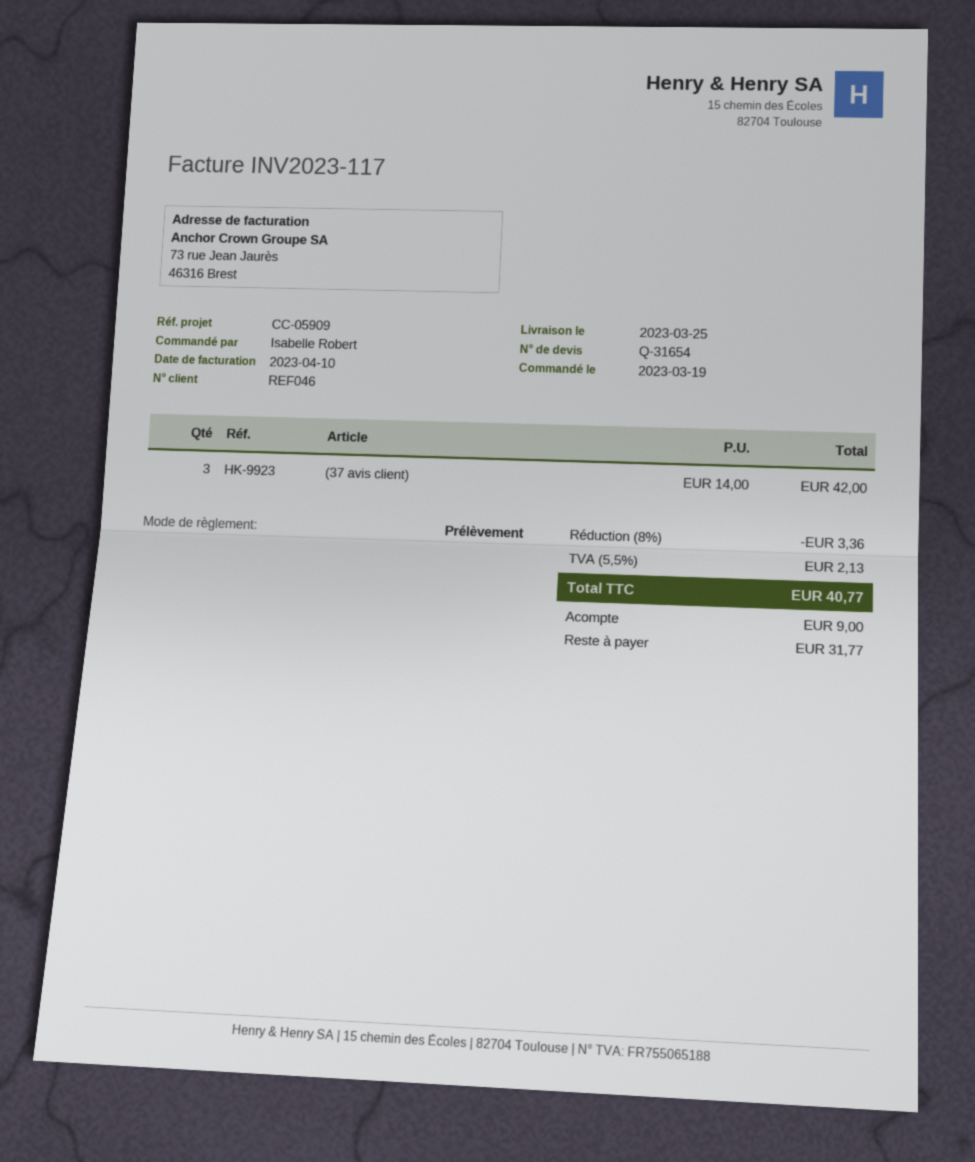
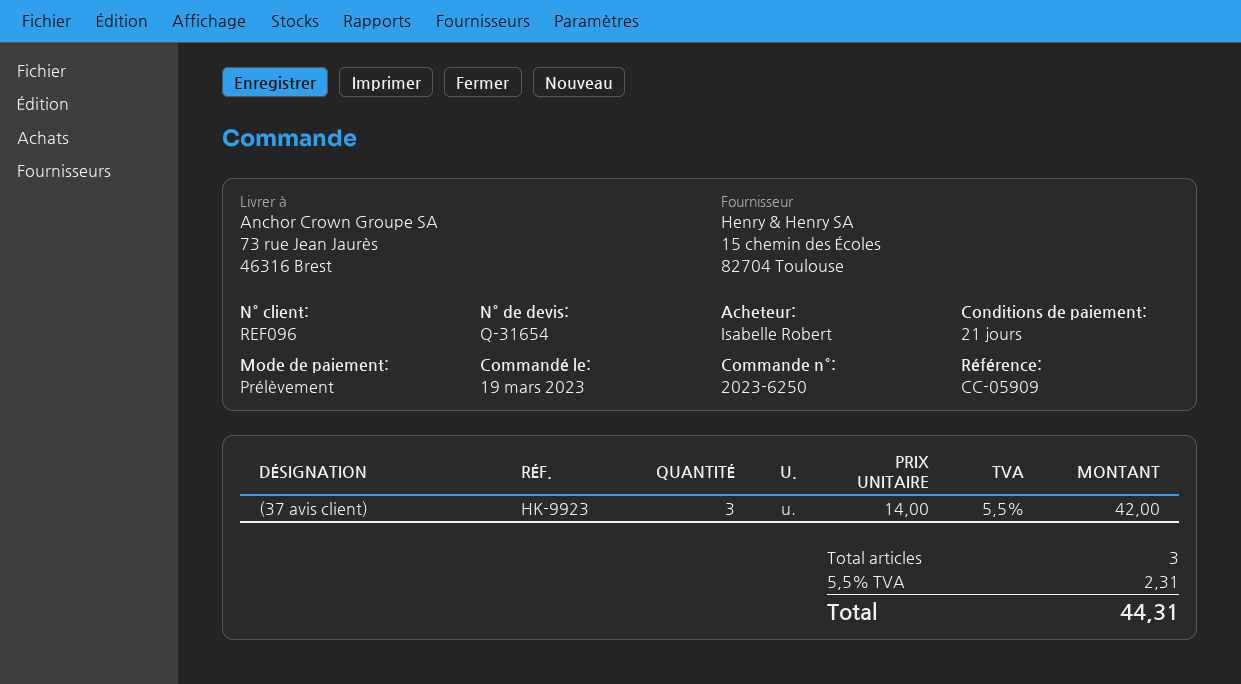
customer number: REF046 -> REF096
discount: 8% = 3.36 -> none
tax: 5.5% = 2.13 -> 5.5% = 2.31
total: 40.77 -> 44.31

